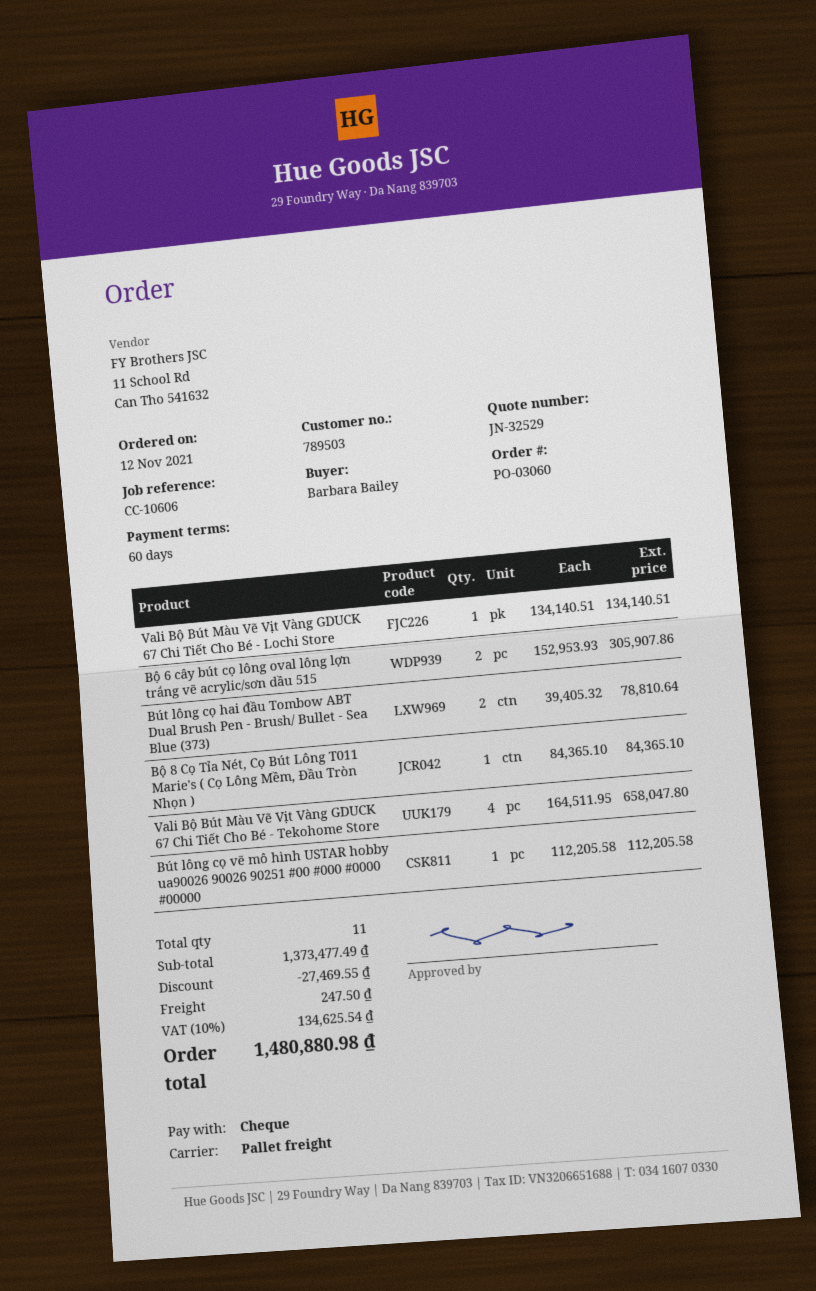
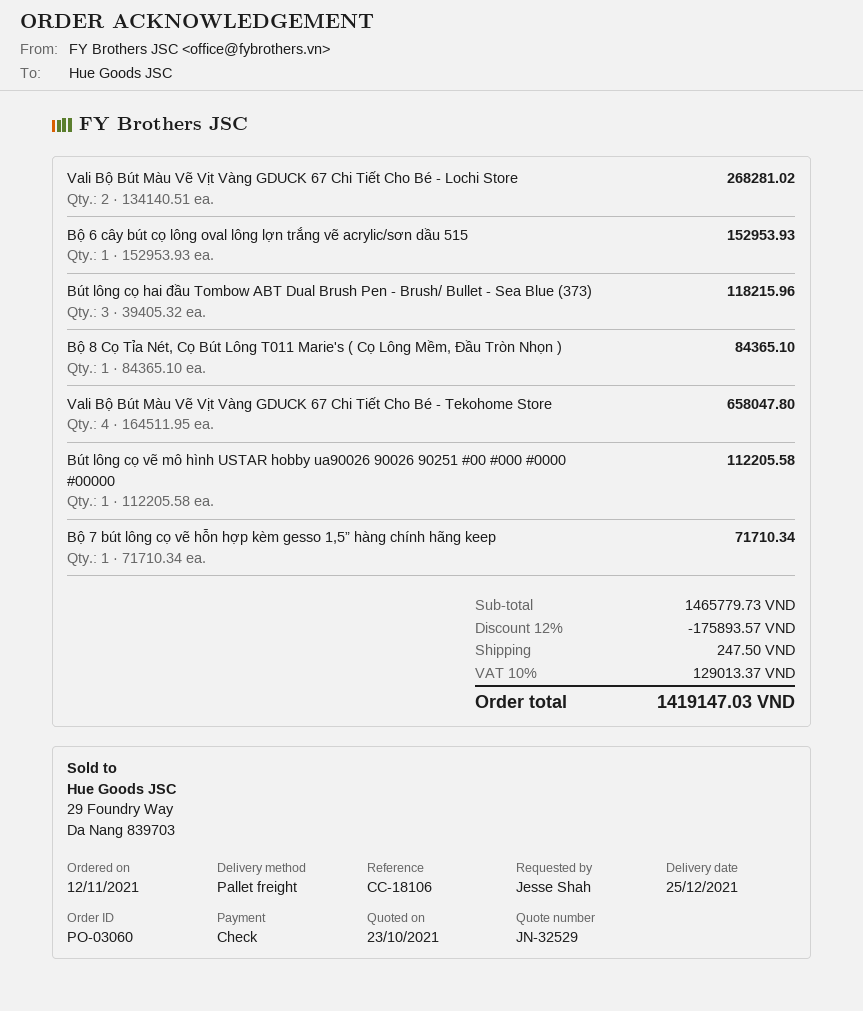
reference: CC-10606 -> CC-18106
ordered by: Barbara Bailey -> Jesse Shah
Vali Bộ Bút Màu Vẽ Vịt Vàng GDUCK 67 Chi Tiết Cho Bé - Lochi Store: 1 x 134140.51 = 134140.51 -> 2 x 134140.51 = 268281.02
Bộ 6 cây bút cọ lông oval lông lợn trắng vẽ acrylic/sơn dầu 515: 2 x 152953.93 = 305907.86 -> 1 x 152953.93 = 152953.93
Bút lông cọ hai đầu Tombow ABT Dual Brush Pen - Brush/ Bullet - Sea Blue (373): 2 x 39405.32 = 78810.64 -> 3 x 39405.32 = 118215.96
Bộ 7 bút lông cọ vẽ hỗn hợp kèm gesso 1,5” hàng chính hãng keep: none -> 1 x 71710.34 = 71710.34
subtotal: 1373477.49 -> 1465779.73
discount: 27469.55 -> 175893.57
tax: 10% = 134625.54 -> 10% = 129013.37
total: 1480880.98 -> 1419147.03

